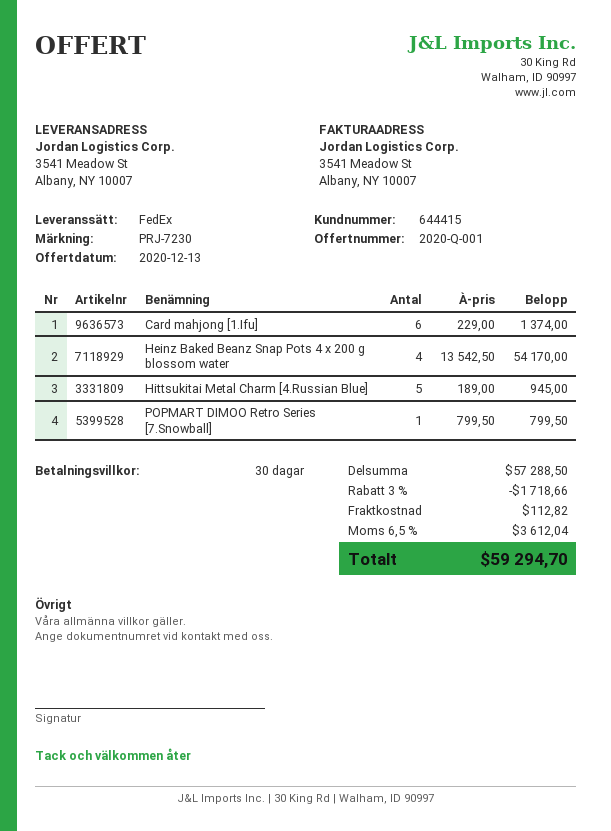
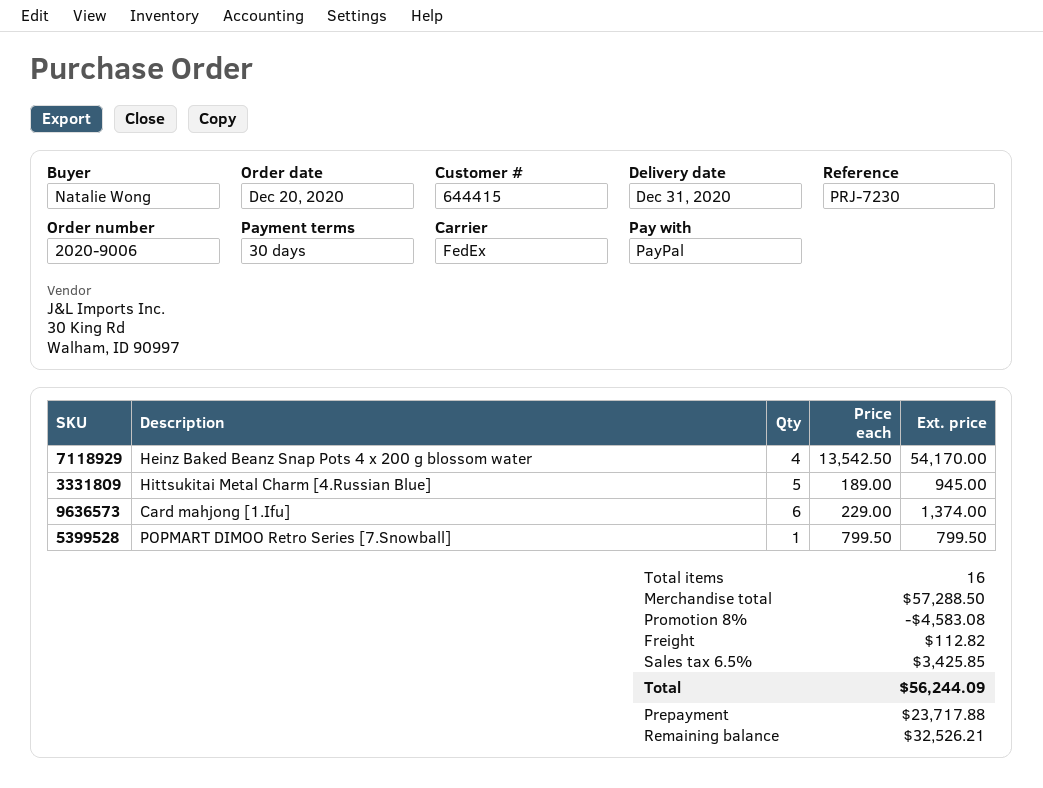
discount: 3% = 1718.66 -> 8% = 4583.08
tax: 6.5% = 3612.04 -> 6.5% = 3425.85
total: 59294.70 -> 56244.09

